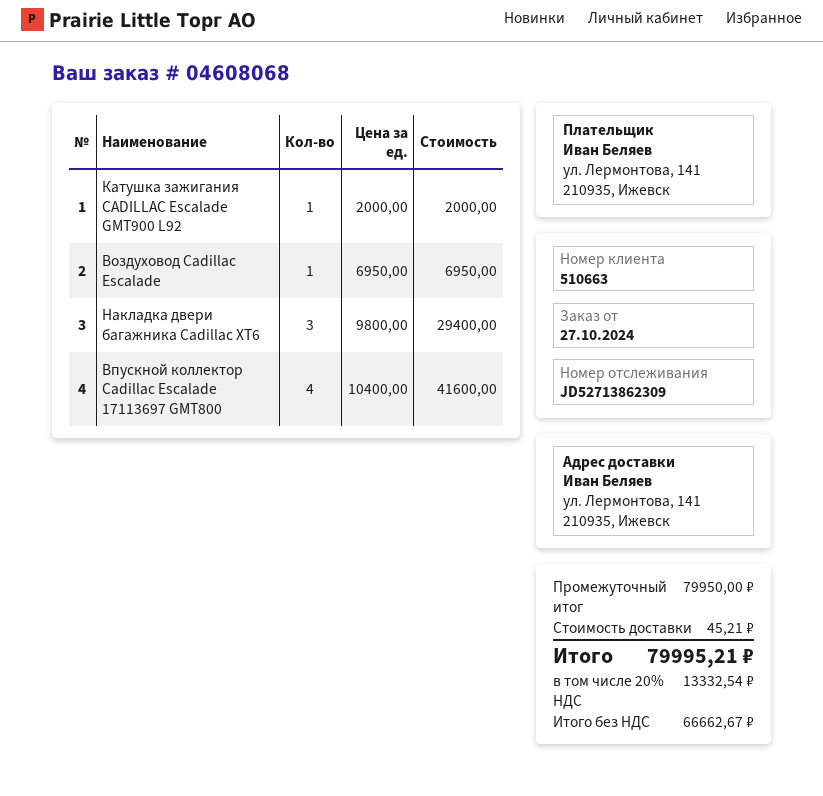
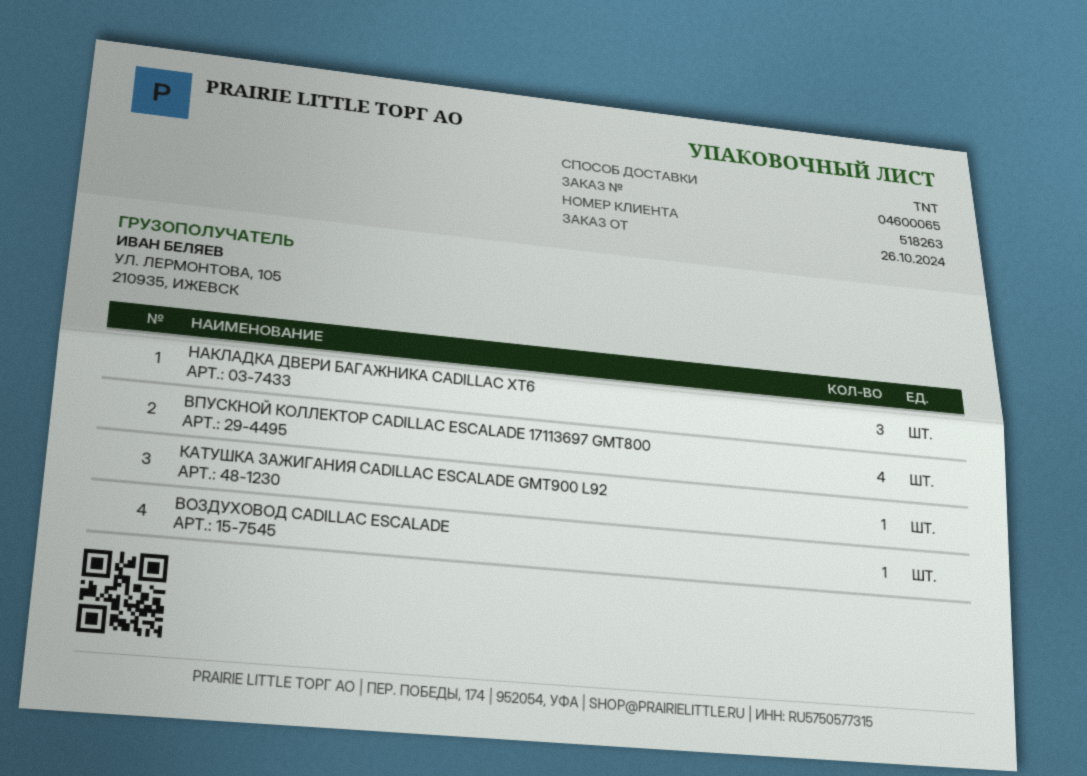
order number: 04608068 -> 04600065
order date: 2024-10-27 -> 2024-10-26
customer number: 510663 -> 518263
ship to: ул. Лермонтова, 141, 210935, Ижевск -> УЛ. ЛЕРМОНТОВА, 105, 210935, ИЖЕВСК

